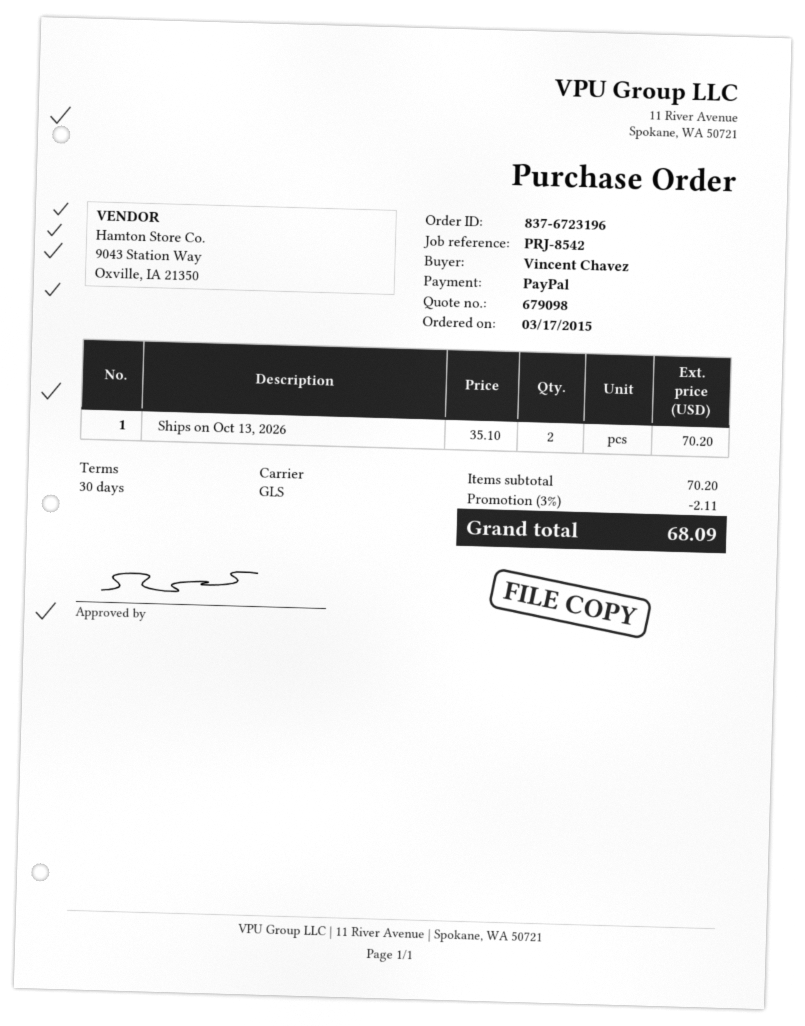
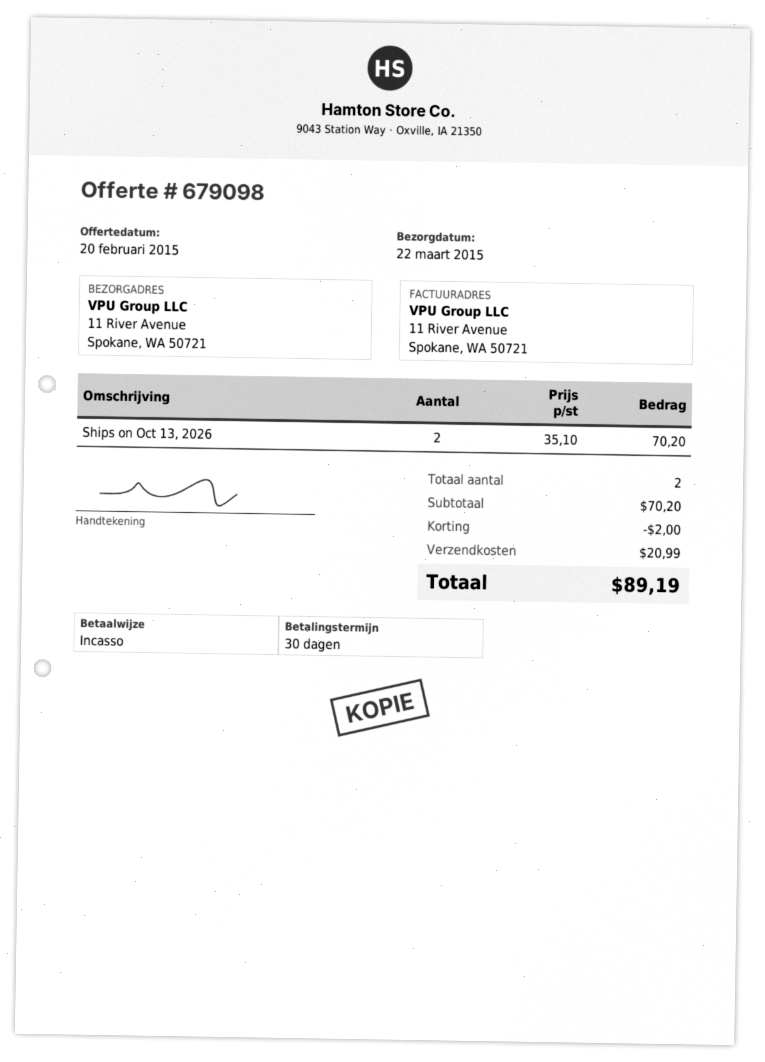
payment method: PayPal -> direct debit
discount: 2.11 -> 2.00
shipping: none -> 20.99
total: 68.09 -> 89.19

